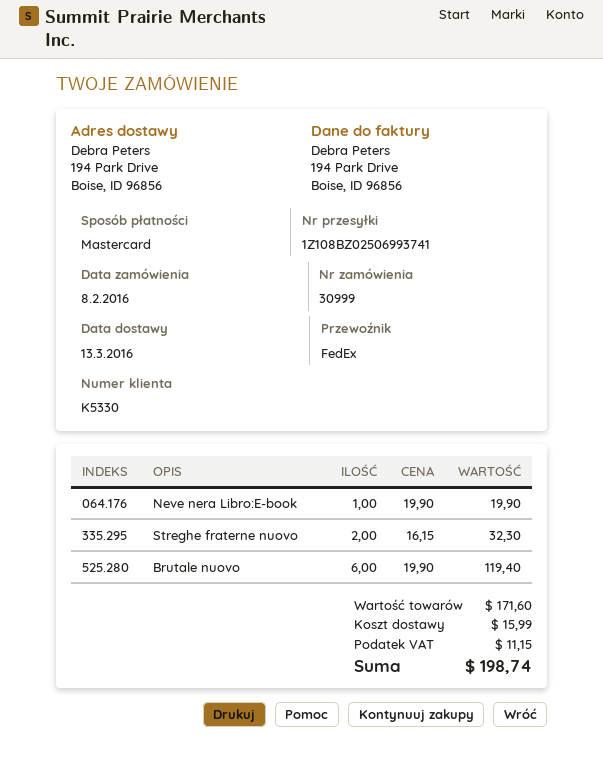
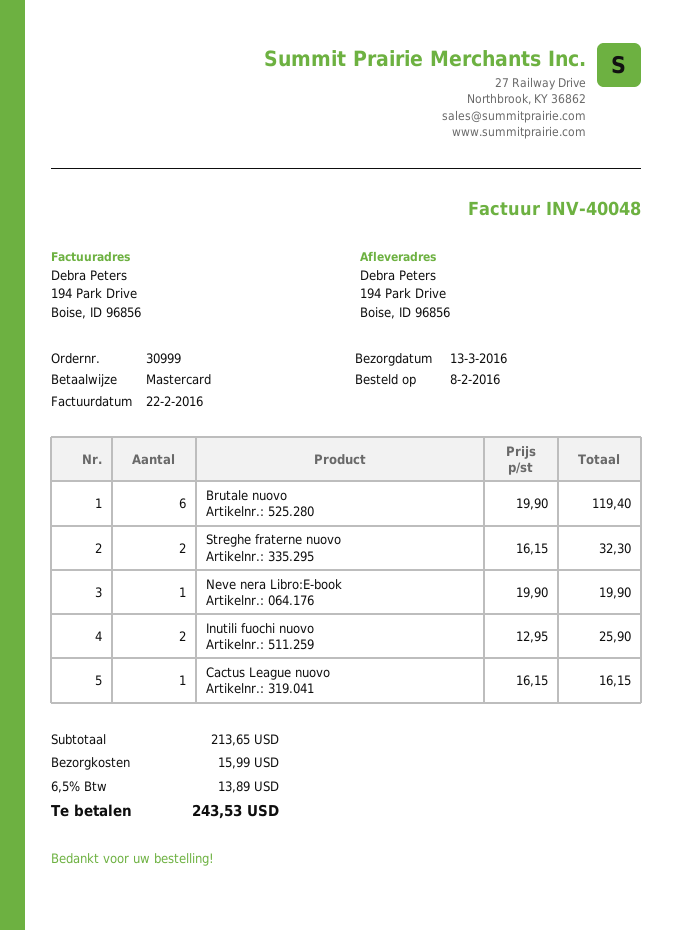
Inutili fuochi nuovo: none -> 2 x 12.95 = 25.90
Cactus League nuovo: none -> 1 x 16.15 = 16.15
subtotal: 171.60 -> 213.65
tax: 11.15 -> 13.89
total: 198.74 -> 243.53

